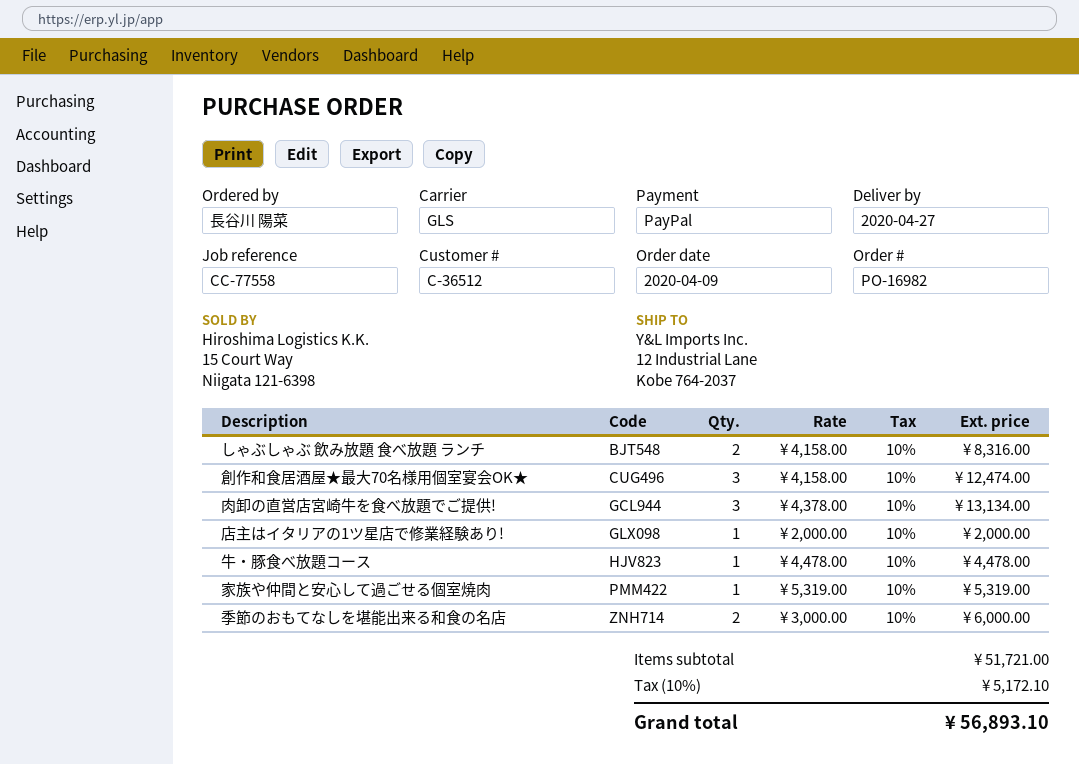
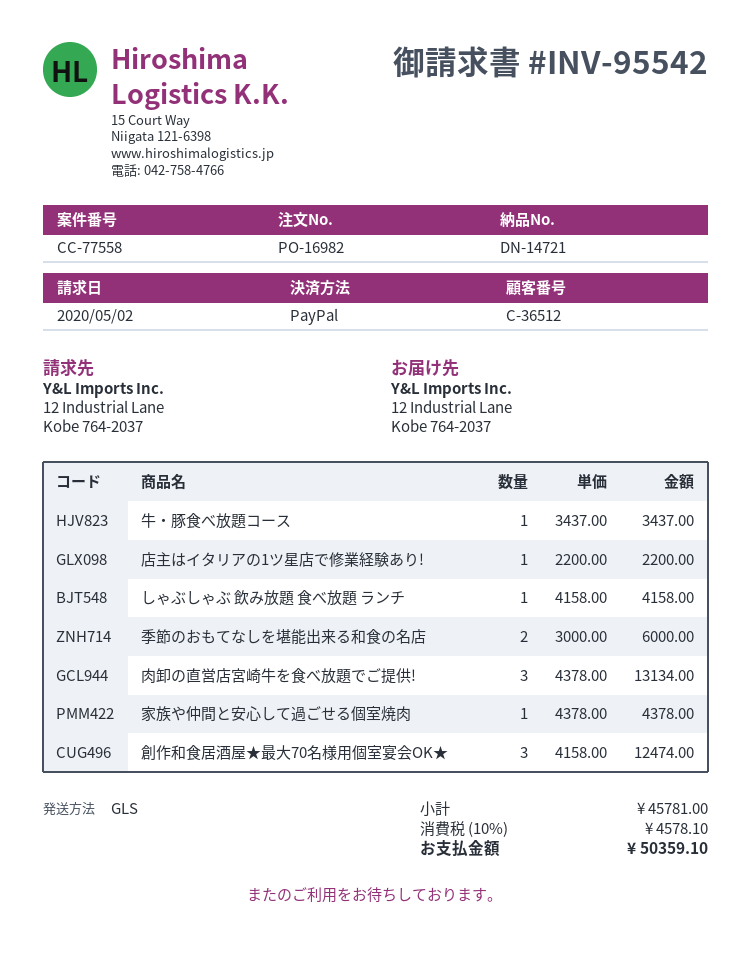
しゃぶしゃぶ 飲み放題 食べ放題 ランチ: 2 x 4158.00 = 8316.00 -> 1 x 4158.00 = 4158.00
店主はイタリアの1ツ星店で修業経験あり!: 1 x 2000.00 = 2000.00 -> 1 x 2200.00 = 2200.00
牛・豚食べ放題コース: 1 x 4478.00 = 4478.00 -> 1 x 3437.00 = 3437.00
家族や仲間と安心して過ごせる個室焼肉: 1 x 5319.00 = 5319.00 -> 1 x 4378.00 = 4378.00
subtotal: 51721.00 -> 45781.00
tax: 10% = 5172.10 -> 10% = 4578.10
total: 56893.10 -> 50359.10

